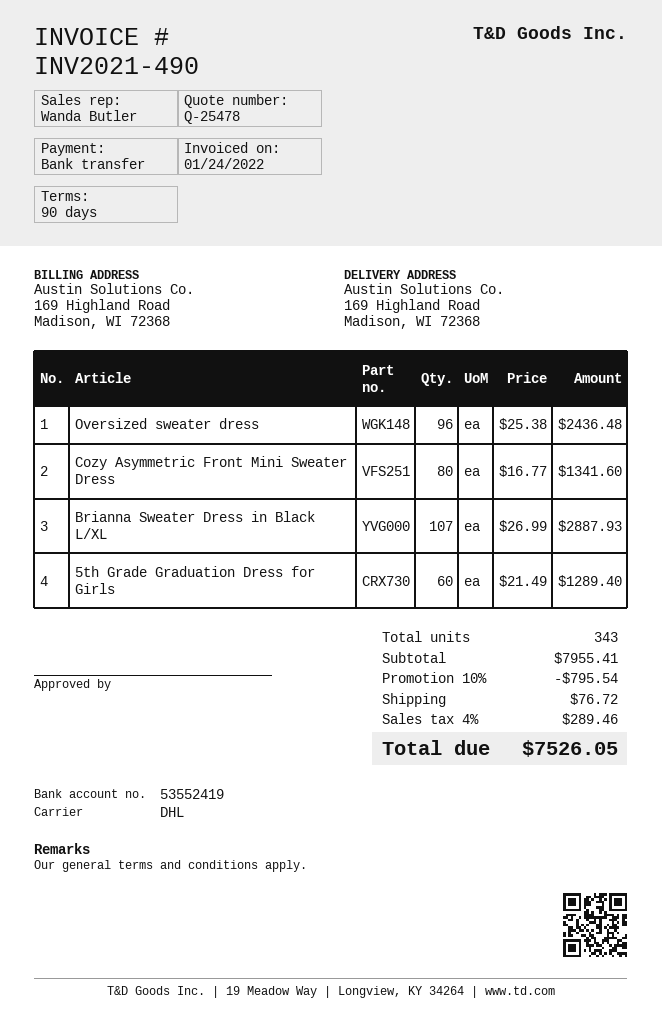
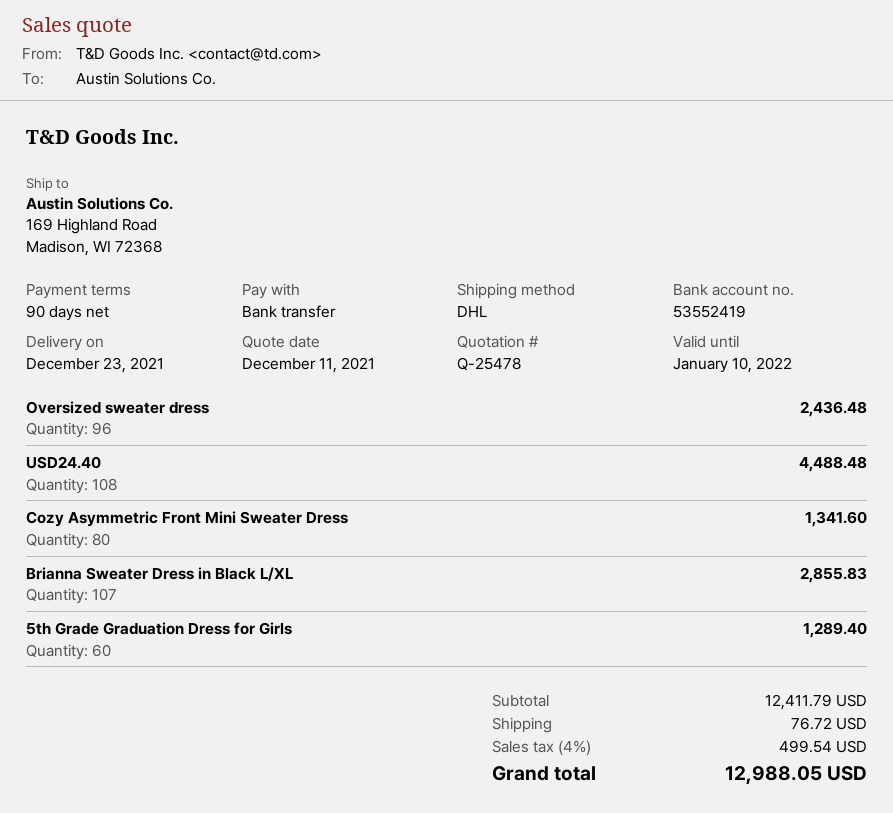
Brianna Sweater Dress in Black L/XL: 107 for 2887.93 -> 107 for 2855.83
USD24.40: none -> 108 for 4488.48
subtotal: 7955.41 -> 12411.79
discount: 10% = 795.54 -> none
tax: 4% = 289.46 -> 4% = 499.54
total: 7526.05 -> 12988.05

